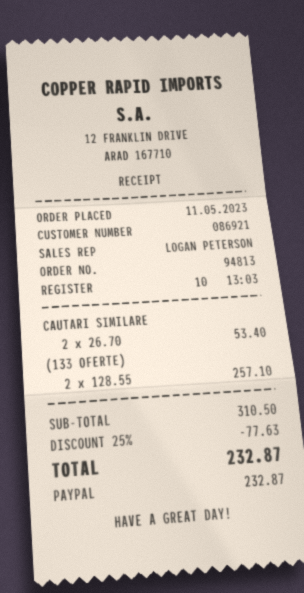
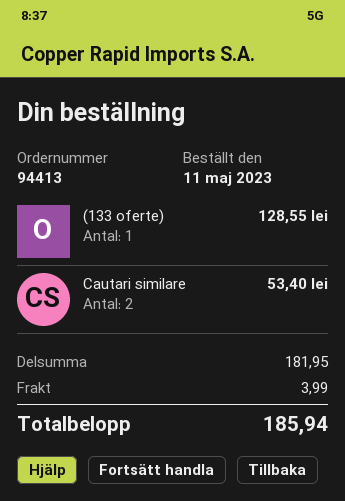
order number: 94813 -> 94413
(133 OFERTE): 2 for 257.10 -> 1 for 128.55
subtotal: 310.50 -> 181.95
discount: 25% = 77.63 -> none
shipping: none -> 3.99
total: 232.87 -> 185.94

